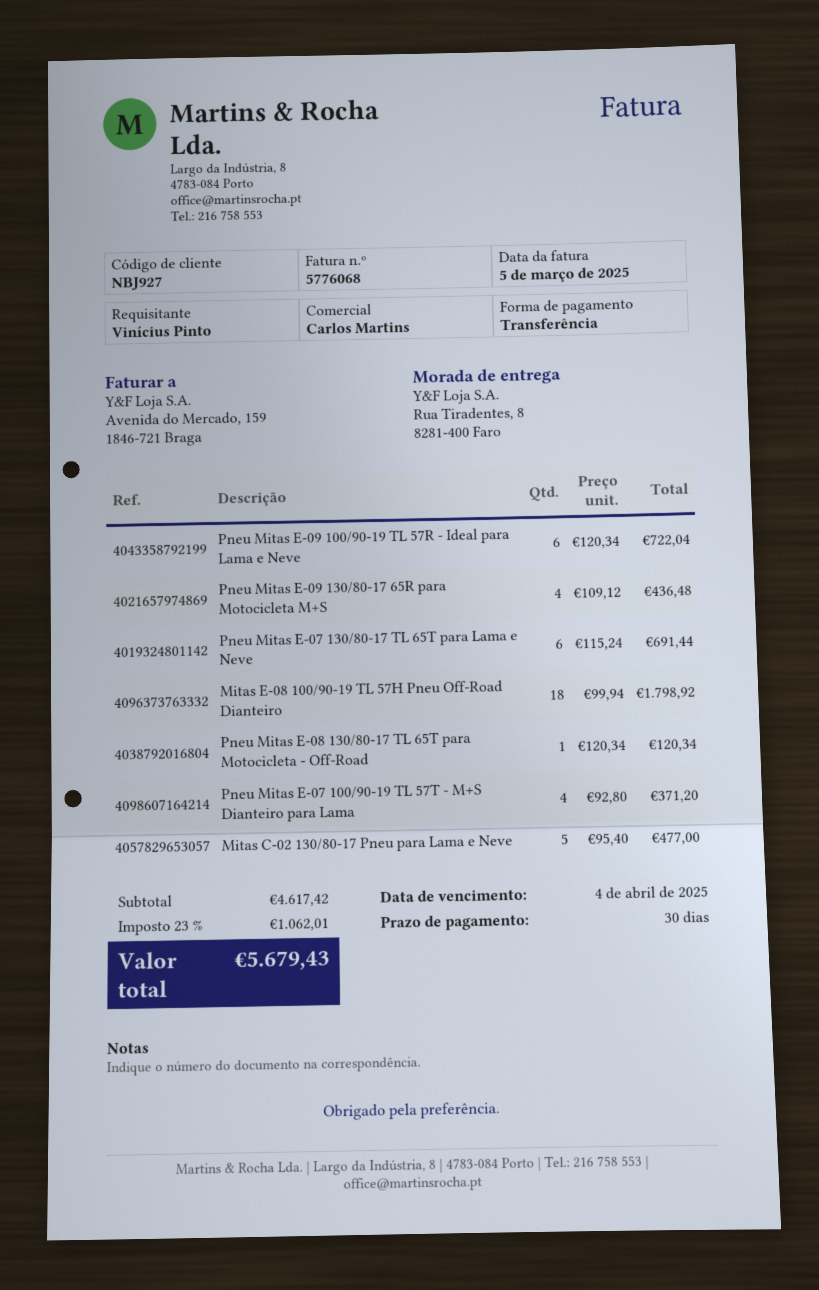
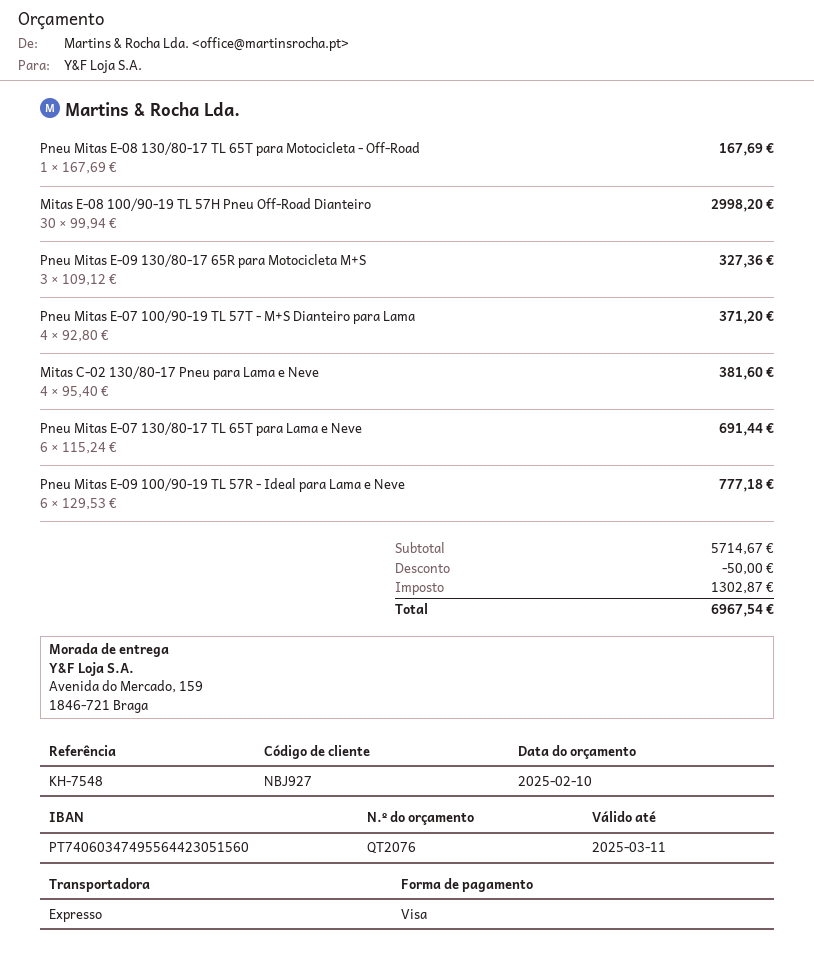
payment method: bank transfer -> Visa
ship to: Rua Tiradentes, 8, 8281-400 Faro -> Avenida do Mercado, 159, 1846-721 Braga
Pneu Mitas E-09 100/90-19 TL 57R - Ideal para Lama e Neve: 6 x 120.34 = 722.04 -> 6 x 129.53 = 777.18
Pneu Mitas E-09 130/80-17 65R para Motocicleta M+S: 4 x 109.12 = 436.48 -> 3 x 109.12 = 327.36
Mitas E-08 100/90-19 TL 57H Pneu Off-Road Dianteiro: 18 x 99.94 = 1798.92 -> 30 x 99.94 = 2998.20
Pneu Mitas E-08 130/80-17 TL 65T para Motocicleta - Off-Road: 1 x 120.34 = 120.34 -> 1 x 167.69 = 167.69
Mitas C-02 130/80-17 Pneu para Lama e Neve: 5 x 95.40 = 477.00 -> 4 x 95.40 = 381.60
subtotal: 4617.42 -> 5714.67
discount: none -> 50.00
tax: 1062.01 -> 1302.87
total: 5679.43 -> 6967.54

